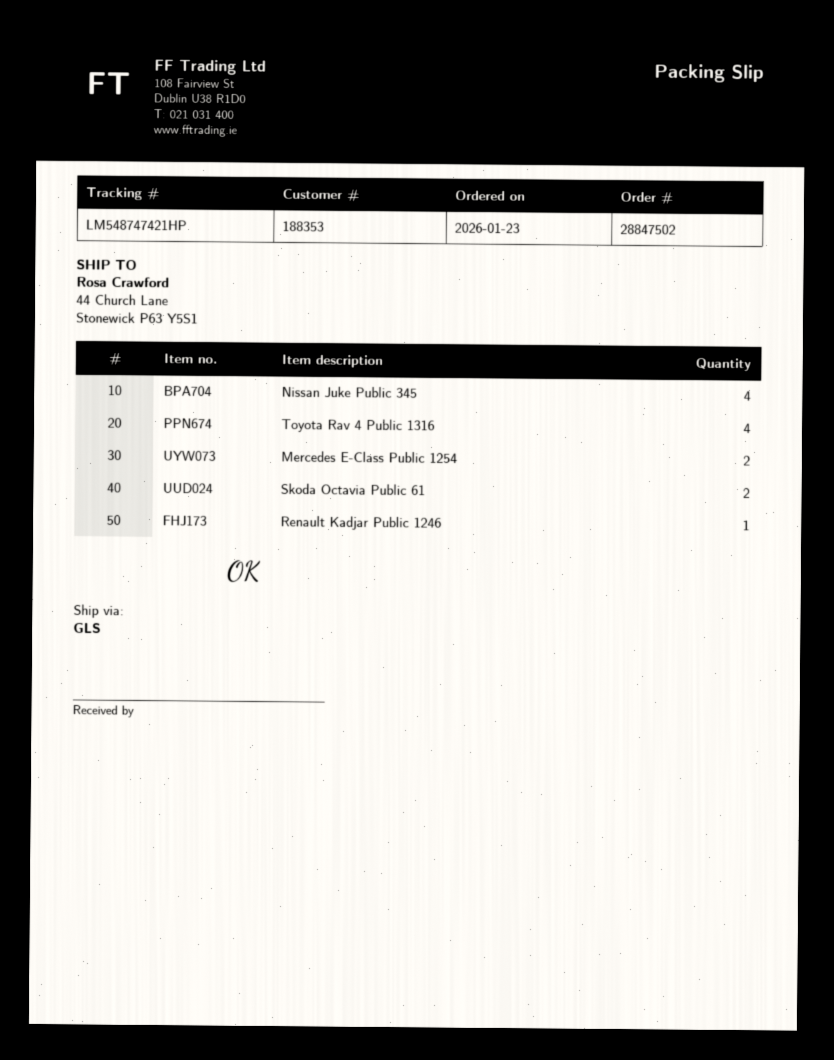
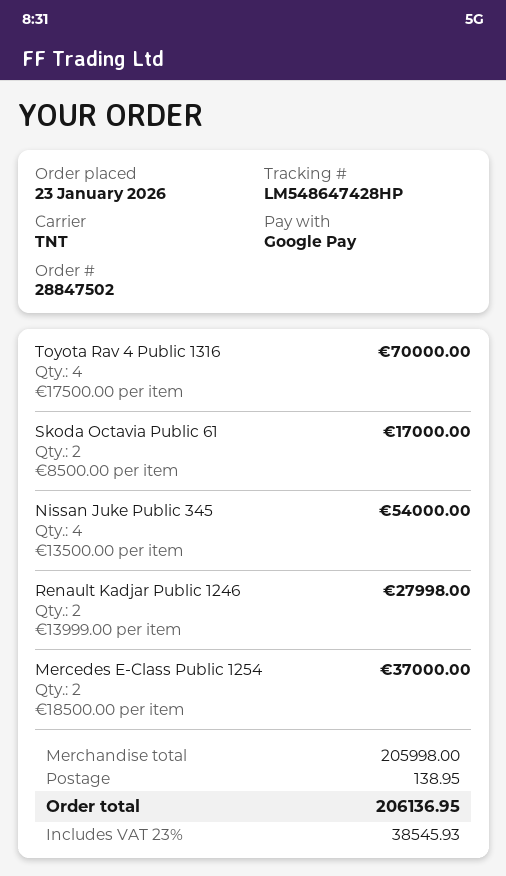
shipping method: GLS -> TNT
tracking number: LM548747421HP -> LM548647428HP
Renault Kadjar Public 1246: 1 -> 2

